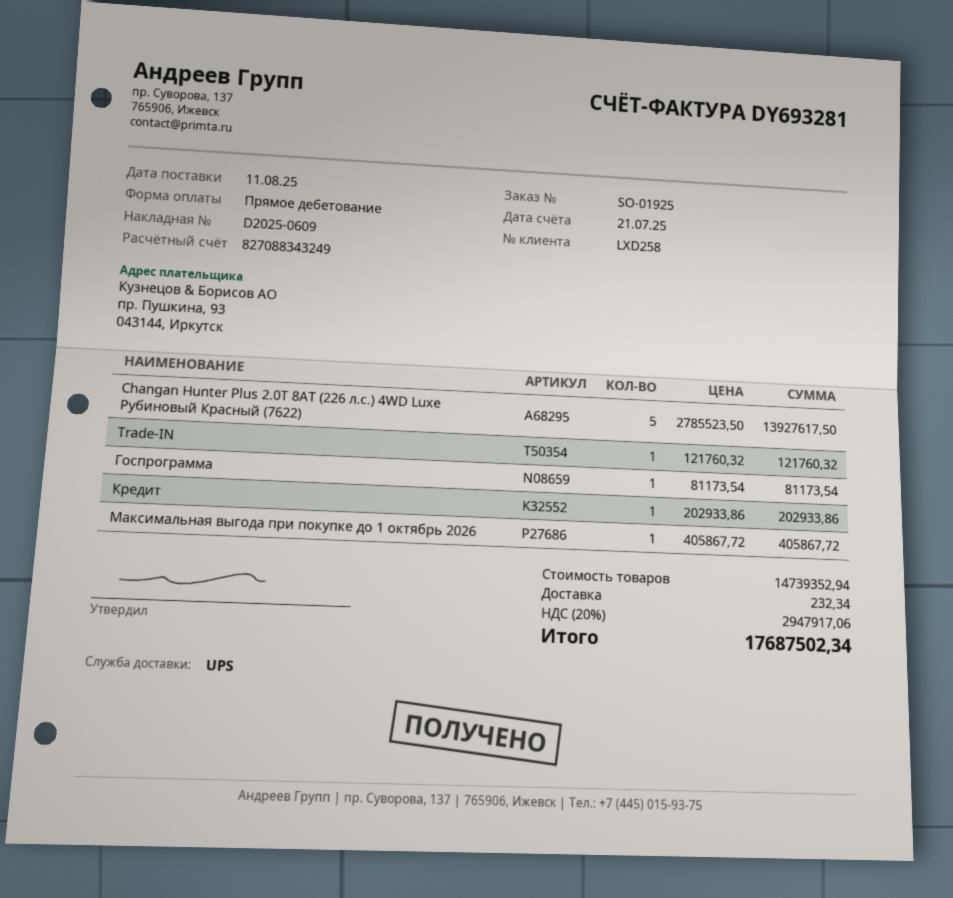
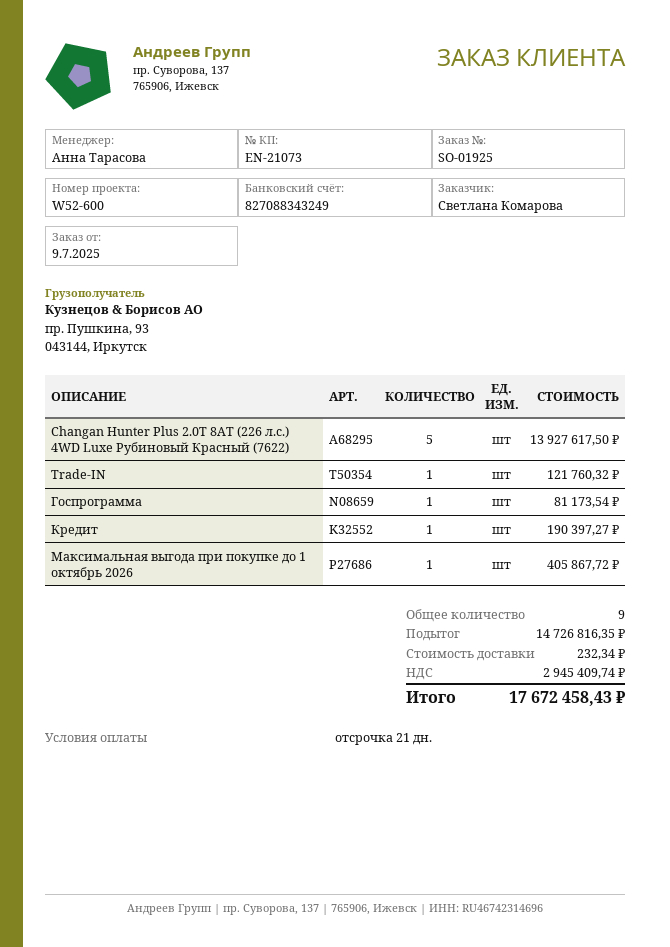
Кредит: 1 for 202933.86 -> 1 for 190397.27
subtotal: 14739352.94 -> 14726816.35
tax: 2947917.06 -> 2945409.74
total: 17687502.34 -> 17672458.43

